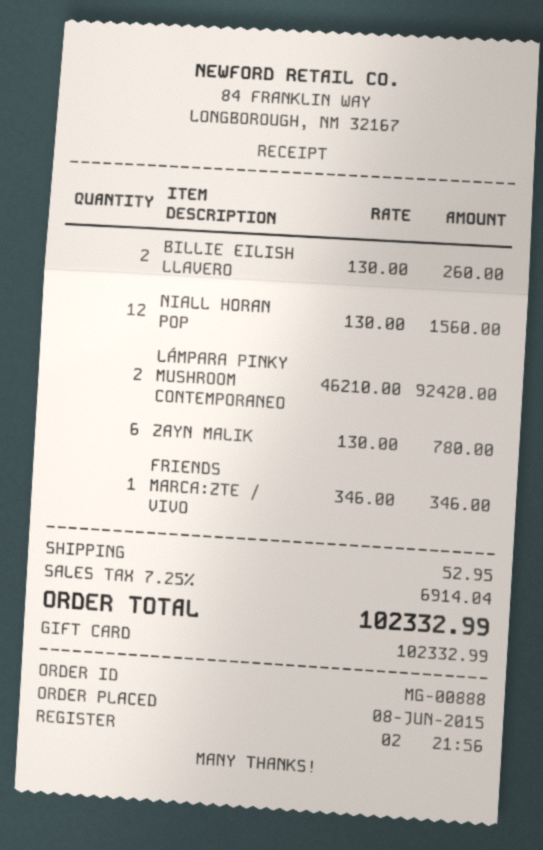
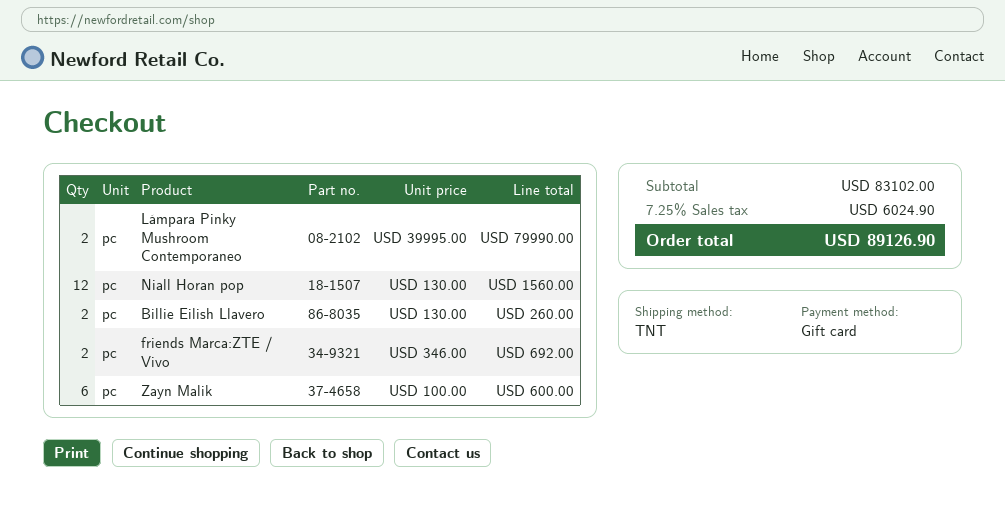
LÁMPARA PINKY MUSHROOM CONTEMPORANEO: 2 x 46210.00 = 92420.00 -> 2 x 39995.00 = 79990.00
ZAYN MALIK: 6 x 130.00 = 780.00 -> 6 x 100.00 = 600.00
FRIENDS MARCA:ZTE / VIVO: 1 x 346.00 = 346.00 -> 2 x 346.00 = 692.00
shipping: 52.95 -> none
tax: 7.25% = 6914.04 -> 7.25% = 6024.90
total: 102332.99 -> 89126.90

